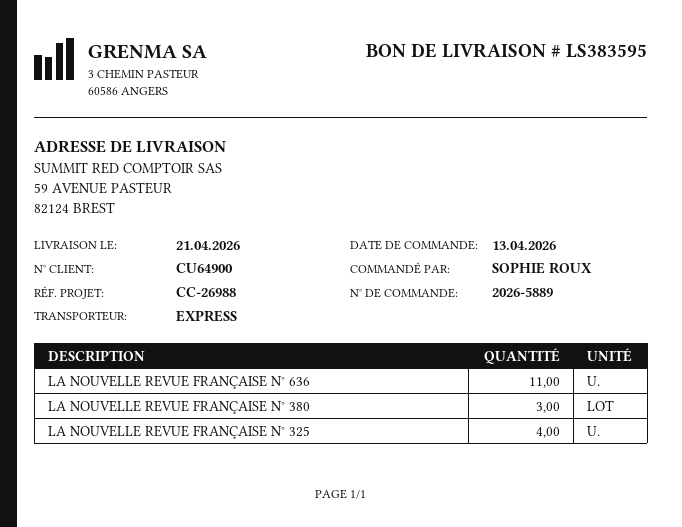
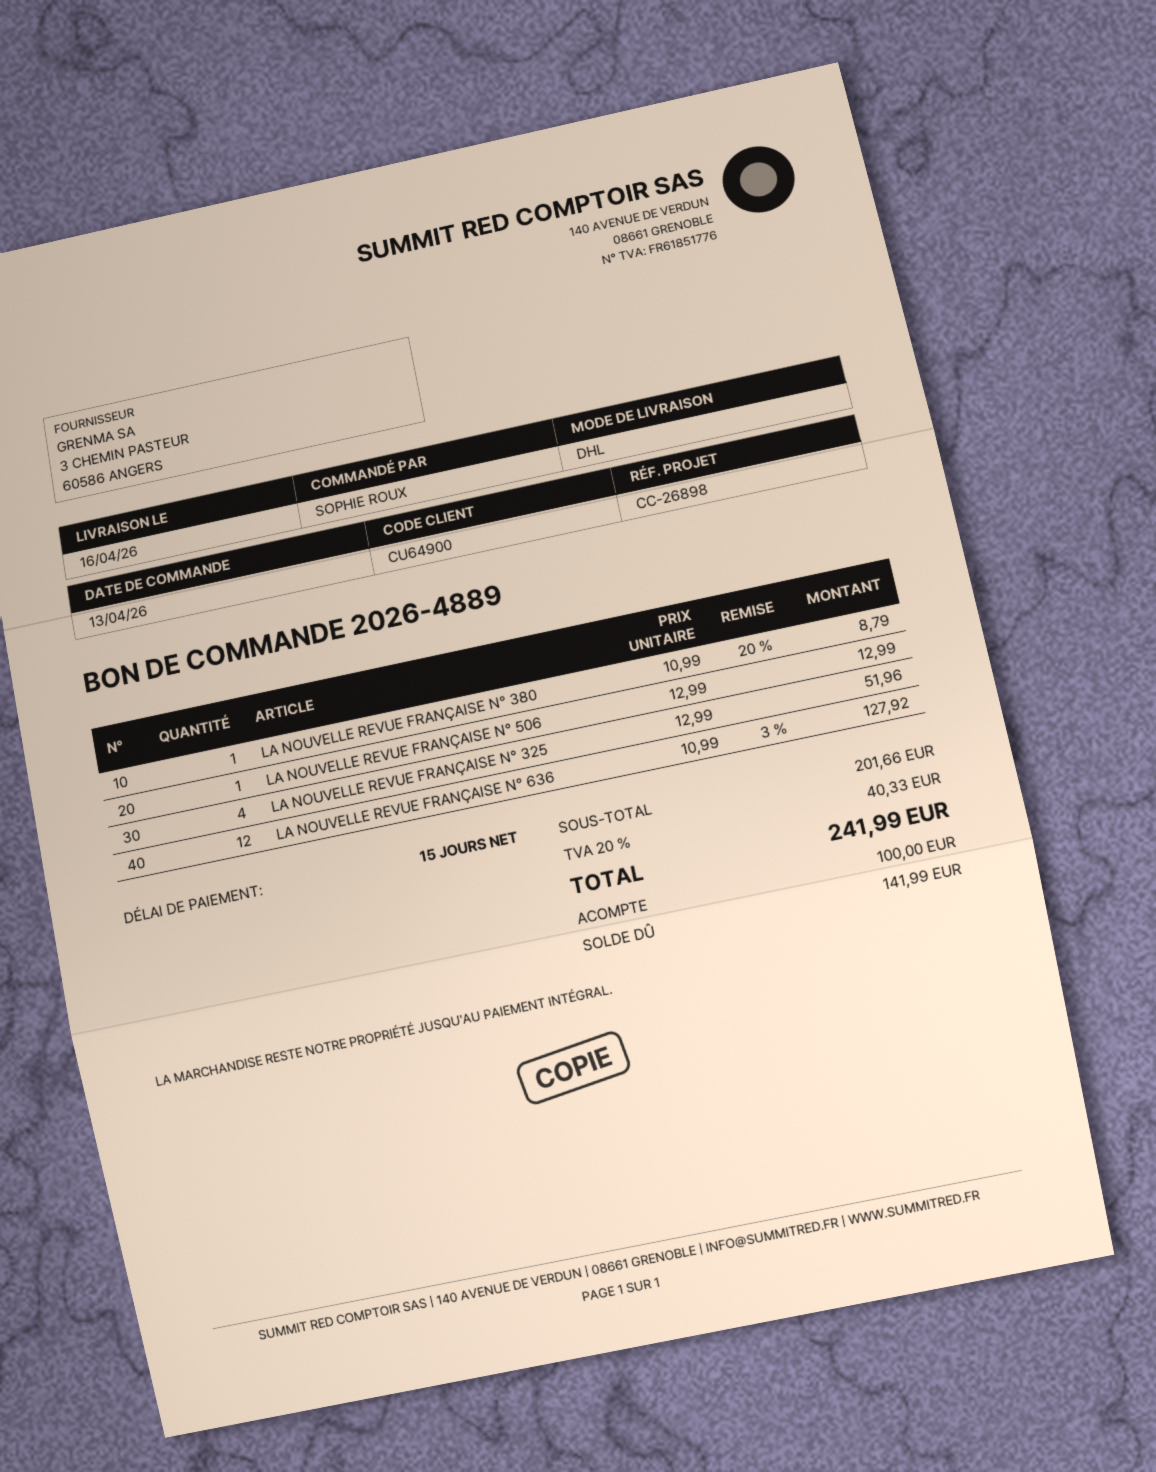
order number: 2026-5889 -> 2026-4889
delivery date: 2026-04-21 -> 2026-04-16
reference: CC-26988 -> CC-26898
shipping method: express -> DHL
LA NOUVELLE REVUE FRANÇAISE N° 636: 11 -> 12
LA NOUVELLE REVUE FRANÇAISE N° 380: 3 -> 1
LA NOUVELLE REVUE FRANÇAISE N° 506: none -> 1

